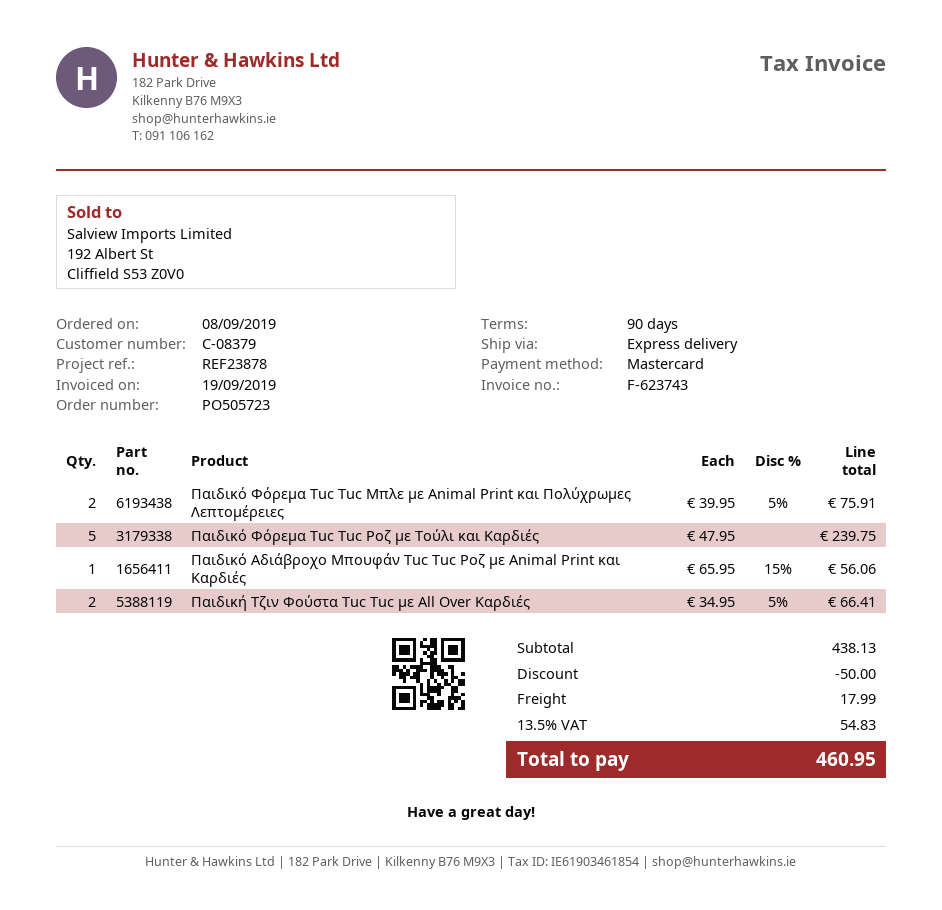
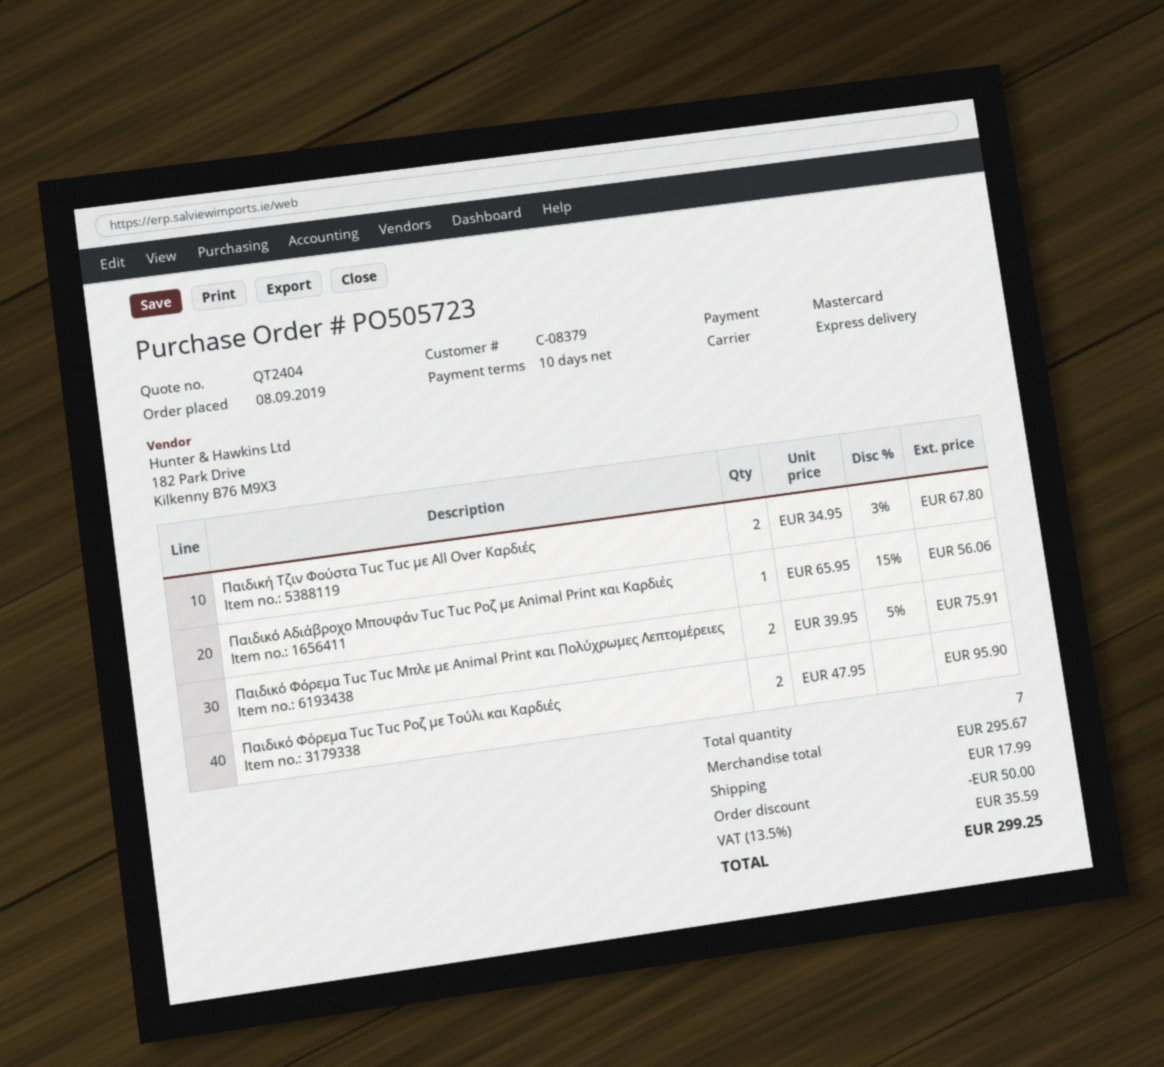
payment terms: 90 days -> 10 days
Παιδικό Φόρεμα Tuc Tuc Ροζ με Τούλι και Καρδιές: 5 x 47.95 = 239.75 -> 2 x 47.95 = 95.90
Παιδική Τζιν Φούστα Tuc Tuc με All Over Καρδιές: 2 x 34.95 - 5% = 66.41 -> 2 x 34.95 - 3% = 67.80
subtotal: 438.13 -> 295.67
tax: 13.5% = 54.83 -> 13.5% = 35.59
total: 460.95 -> 299.25

